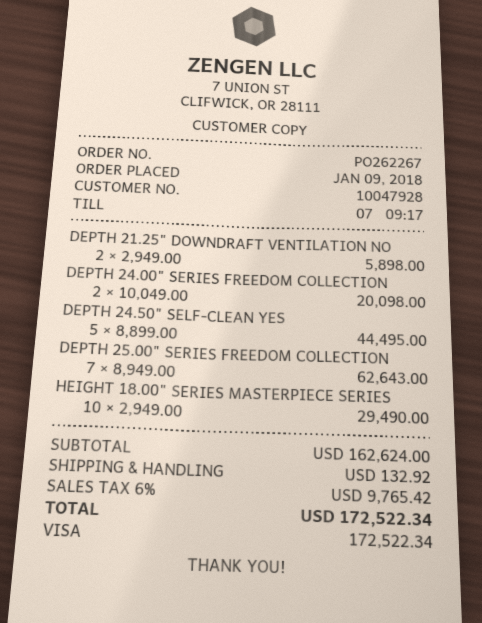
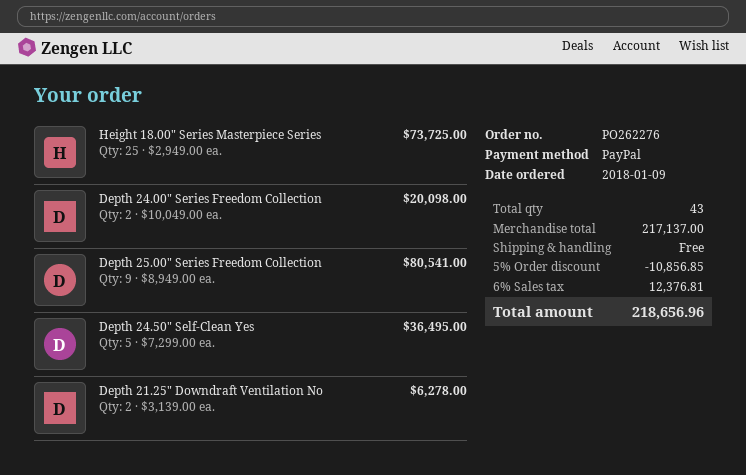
order number: PO262267 -> PO262276
payment method: Visa -> PayPal
DEPTH 21.25" DOWNDRAFT VENTILATION NO: 2 x 2949.00 = 5898.00 -> 2 x 3139.00 = 6278.00
DEPTH 24.50" SELF-CLEAN YES: 5 x 8899.00 = 44495.00 -> 5 x 7299.00 = 36495.00
DEPTH 25.00" SERIES FREEDOM COLLECTION: 7 x 8949.00 = 62643.00 -> 9 x 8949.00 = 80541.00
HEIGHT 18.00" SERIES MASTERPIECE SERIES: 10 x 2949.00 = 29490.00 -> 25 x 2949.00 = 73725.00
subtotal: 162624.00 -> 217137.00
discount: none -> 5% = 10856.85
shipping: 132.92 -> 0.00
tax: 6% = 9765.42 -> 6% = 12376.81
total: 172522.34 -> 218656.96

